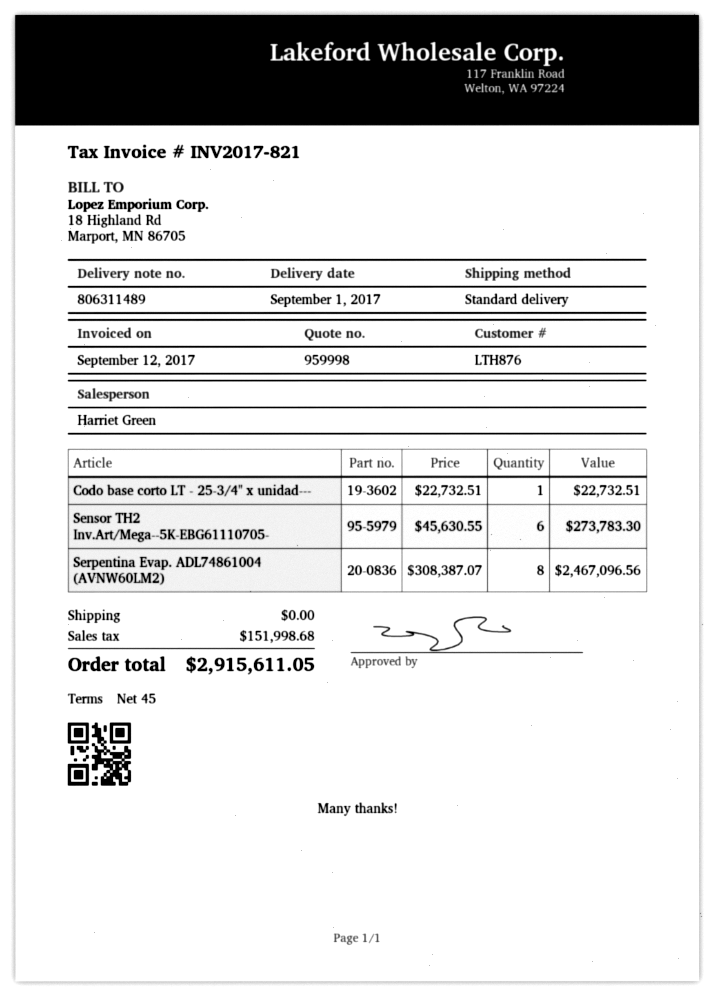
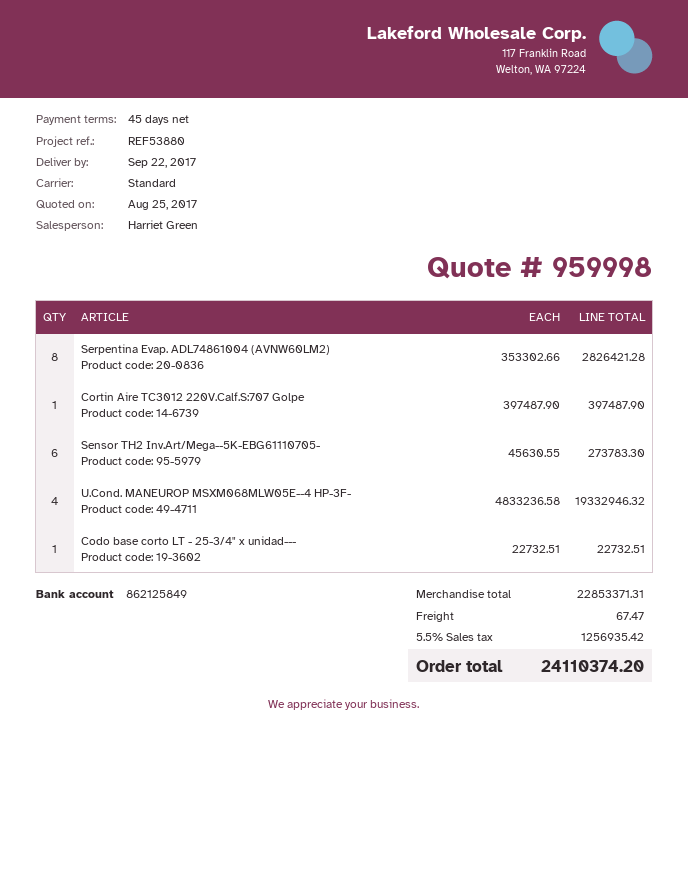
delivery date: 2017-09-01 -> 2017-09-22
Serpentina Evap. ADL74861004 (AVNW60LM2): 8 x 308387.07 = 2467096.56 -> 8 x 353302.66 = 2826421.28
Cortin Aire TC3012 220V.Calf.S:707 Golpe: none -> 1 x 397487.90 = 397487.90
U.Cond. MANEUROP MSXM068MLW05E--4 HP-3F-: none -> 4 x 4833236.58 = 19332946.32
shipping: 0.00 -> 67.47
tax: 151998.68 -> 1256935.42
total: 2915611.05 -> 24110374.20

